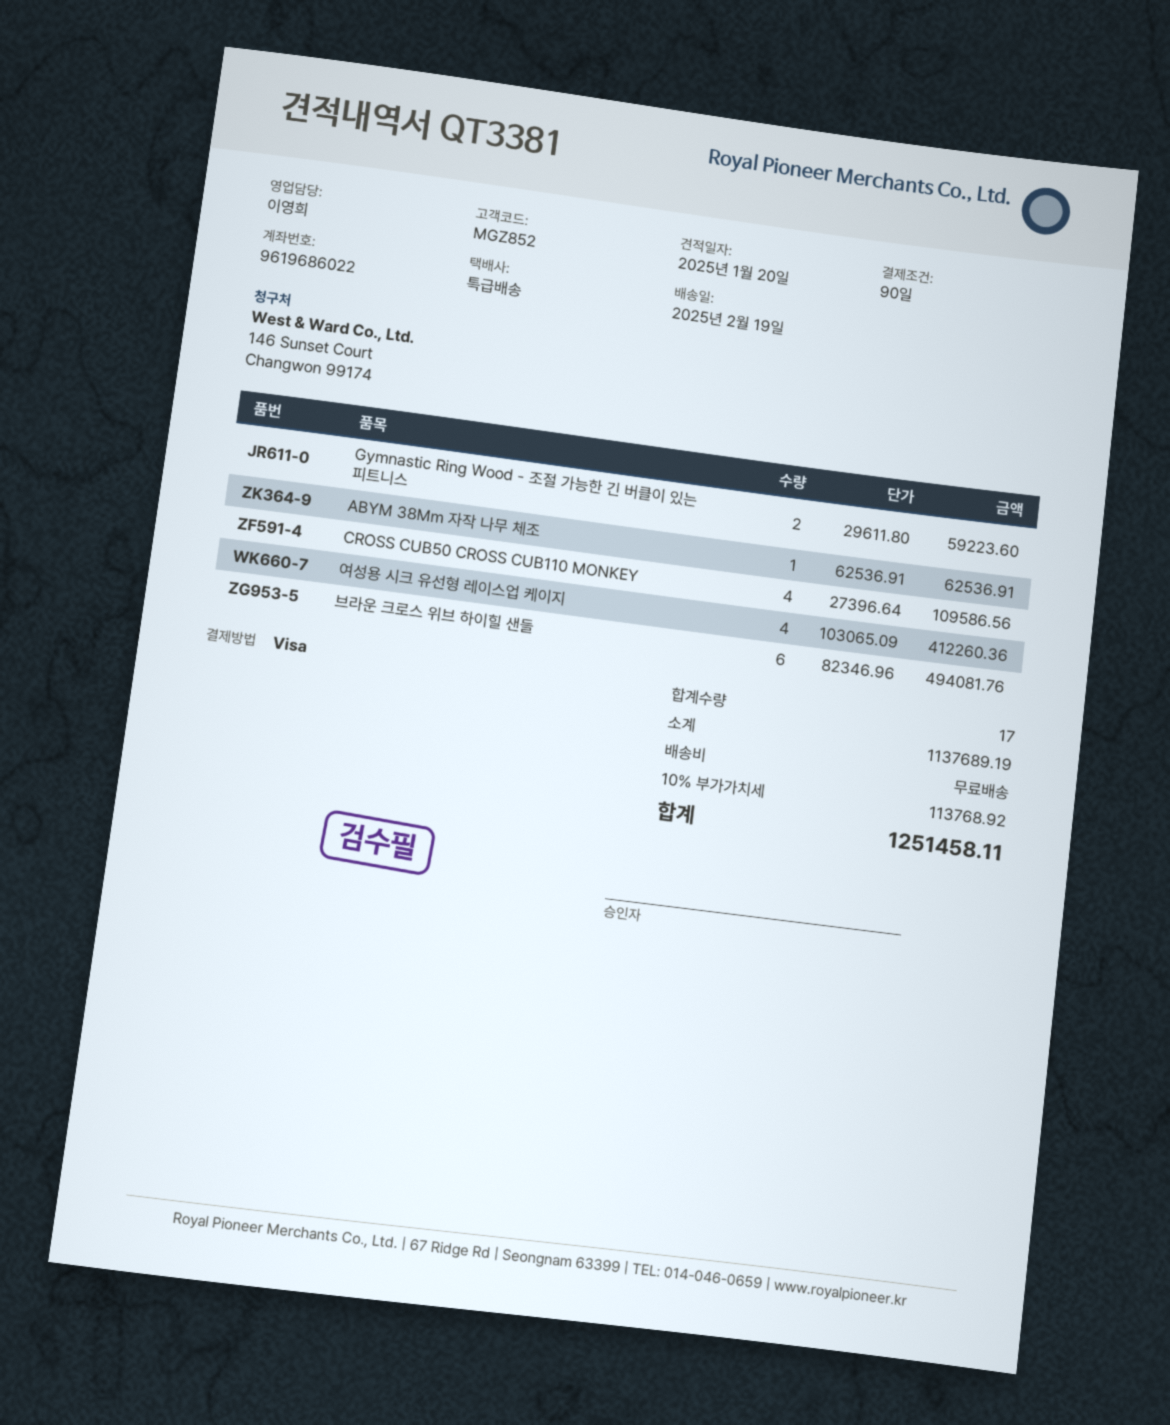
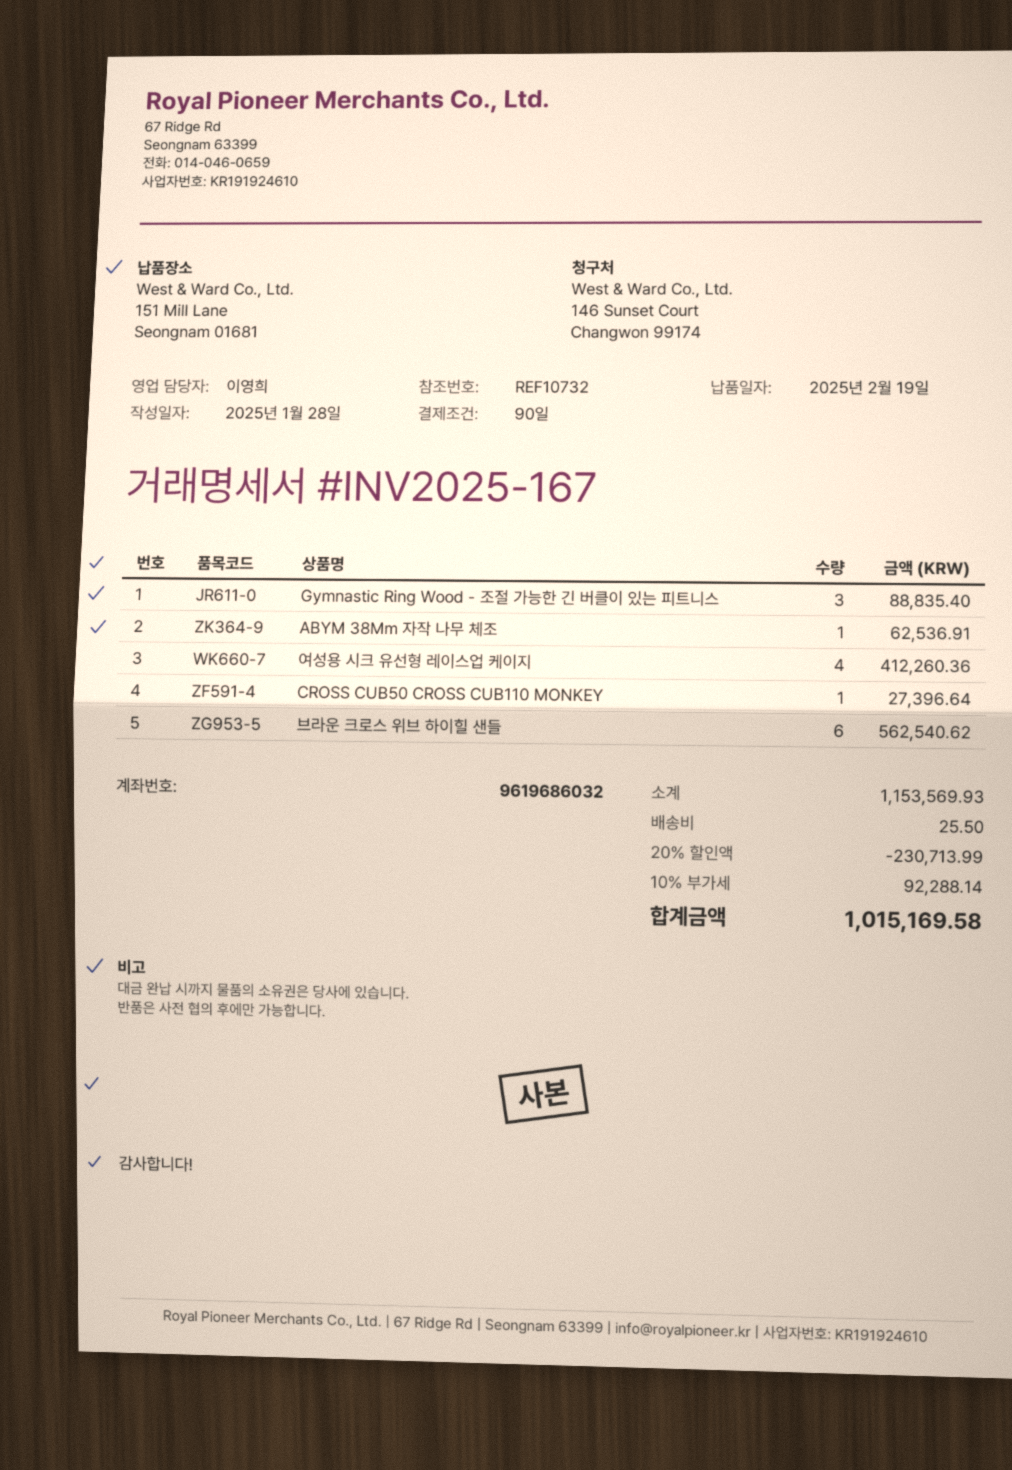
bank account: 9619686022 -> 9619686032
Gymnastic Ring Wood - 조절 가능한 긴 버클이 있는 피트니스: 2 for 59223.60 -> 3 for 88835.40
CROSS CUB50 CROSS CUB110 MONKEY: 4 for 109586.56 -> 1 for 27396.64
브라운 크로스 위브 하이힐 샌들: 6 for 494081.76 -> 6 for 562540.62
subtotal: 1137689.19 -> 1153569.93
discount: none -> 20% = 230713.99
shipping: 0.00 -> 25.50
tax: 10% = 113768.92 -> 10% = 92288.14
total: 1251458.11 -> 1015169.58

